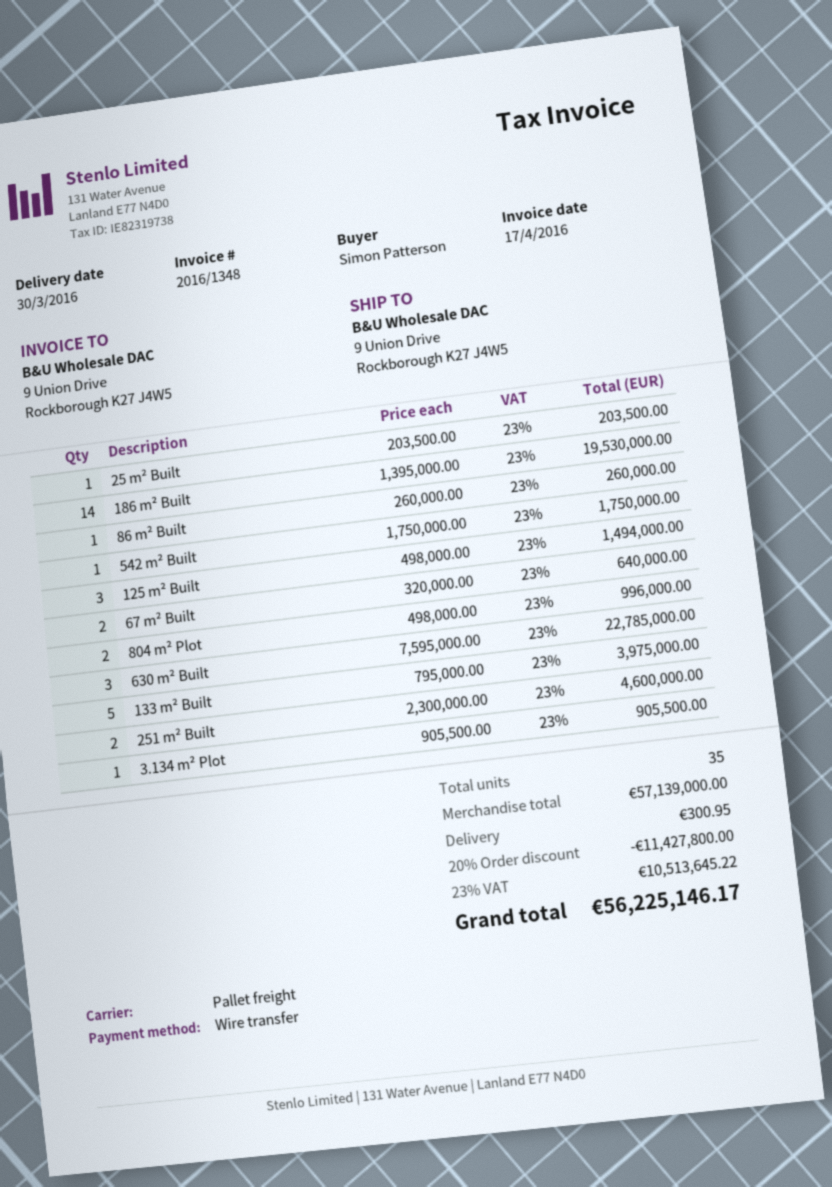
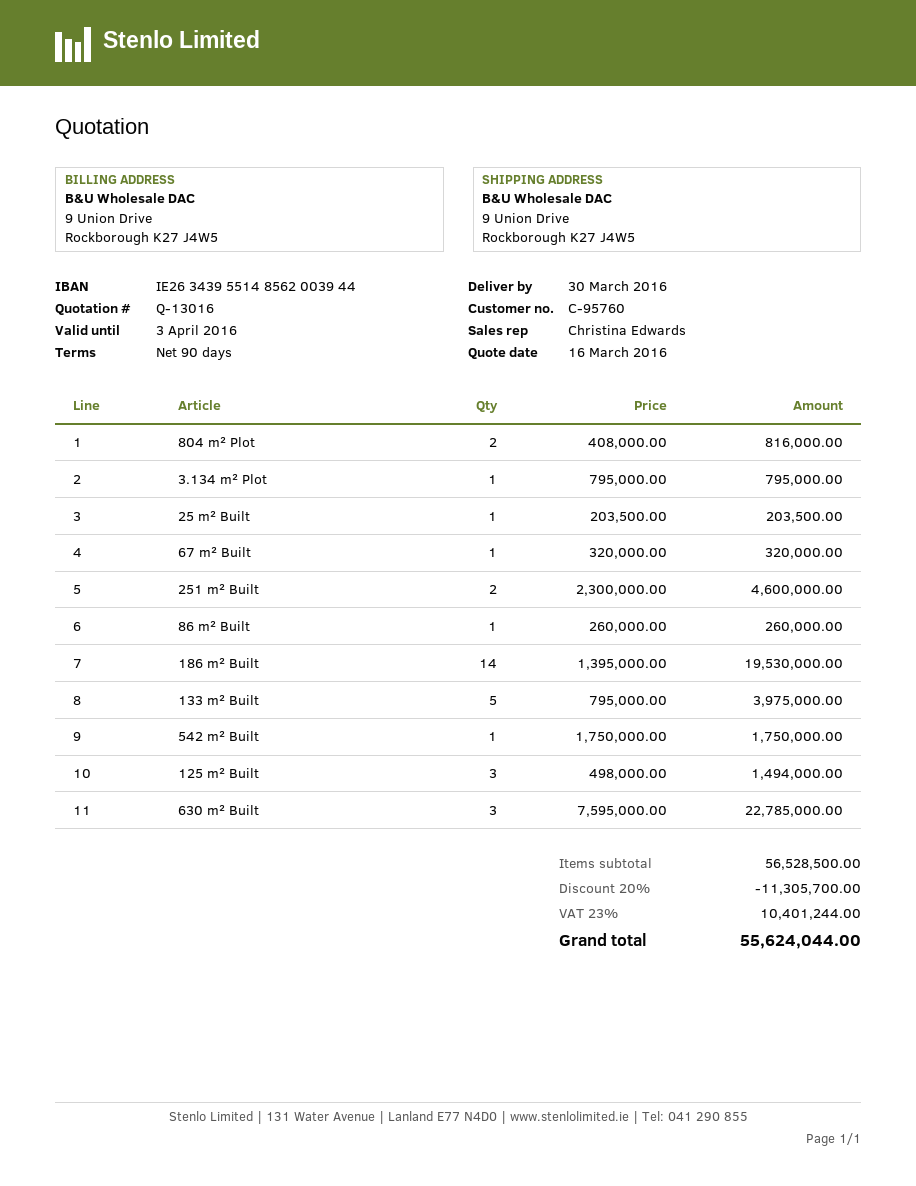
67 m² Built: 2 x 320000.00 = 640000.00 -> 1 x 320000.00 = 320000.00
804 m² Plot: 2 x 498000.00 = 996000.00 -> 2 x 408000.00 = 816000.00
3.134 m² Plot: 1 x 905500.00 = 905500.00 -> 1 x 795000.00 = 795000.00
subtotal: 57139000.00 -> 56528500.00
discount: 20% = 11427800.00 -> 20% = 11305700.00
shipping: 300.95 -> none
tax: 23% = 10513645.22 -> 23% = 10401244.00
total: 56225146.17 -> 55624044.00

